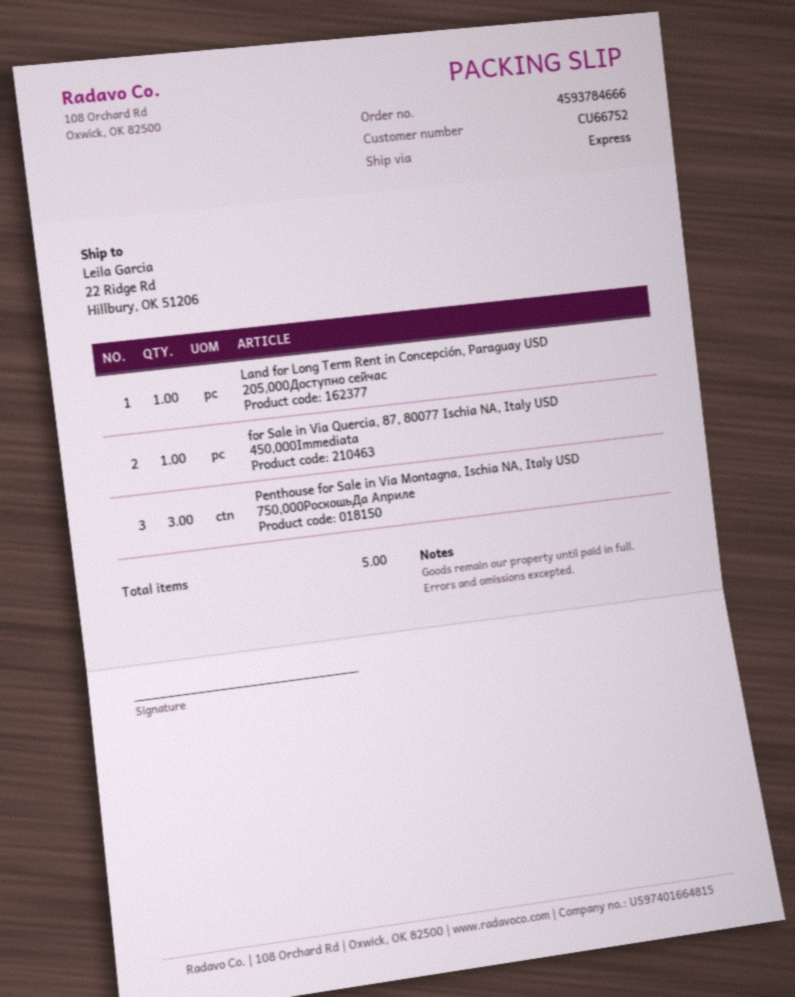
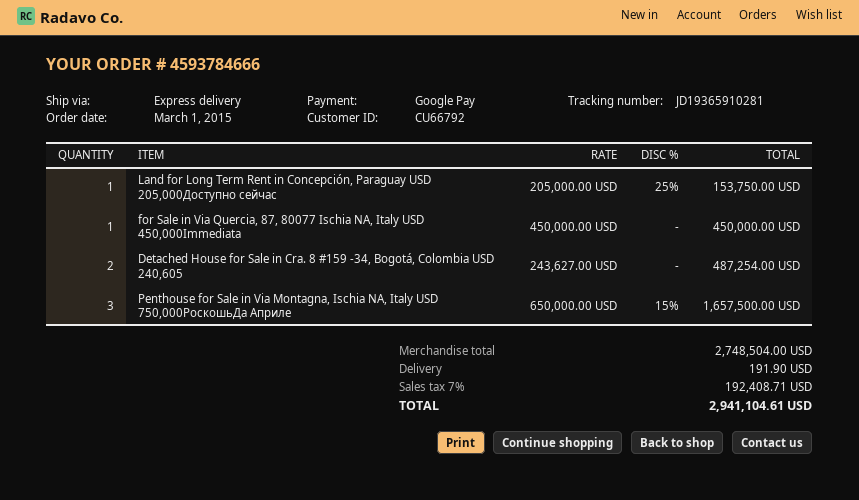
customer number: CU66752 -> CU66792
Detached House for Sale in Cra. 8 #159 -34, Bogotá, Colombia USD 240,605: none -> 2

